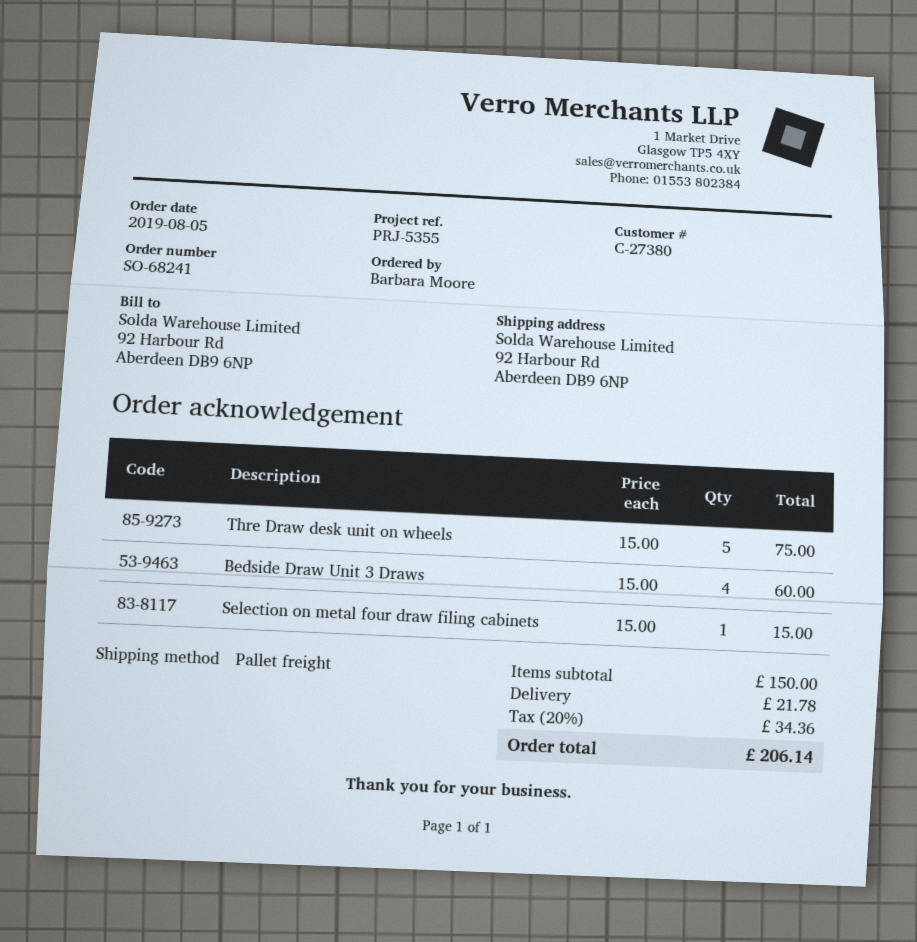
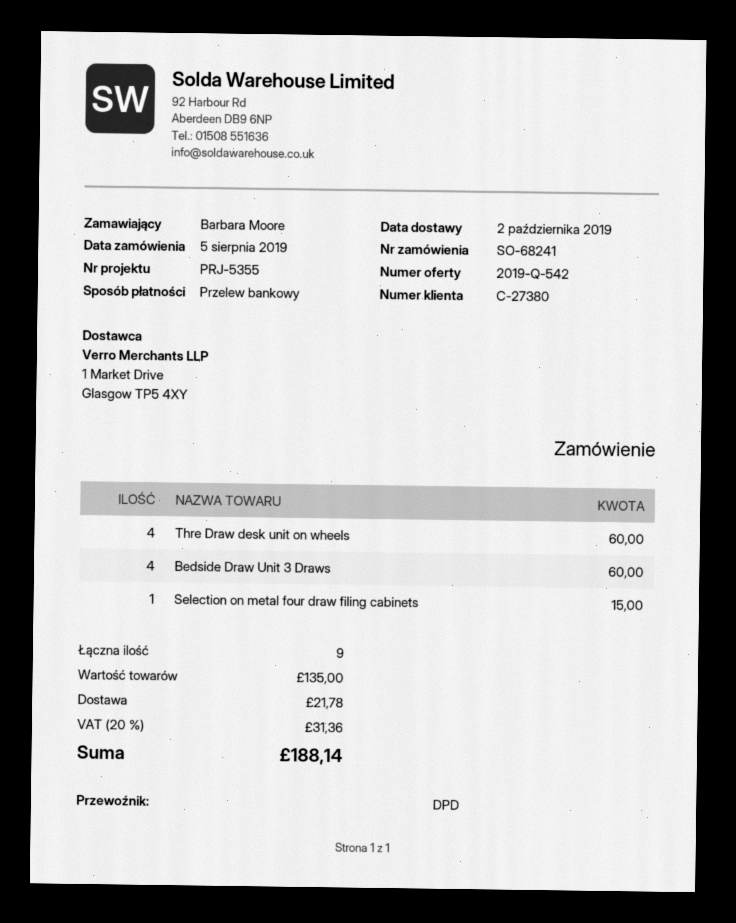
shipping method: pallet freight -> DPD
Thre Draw desk unit on wheels: 5 for 75.00 -> 4 for 60.00
subtotal: 150.00 -> 135.00
tax: 20% = 34.36 -> 20% = 31.36
total: 206.14 -> 188.14

